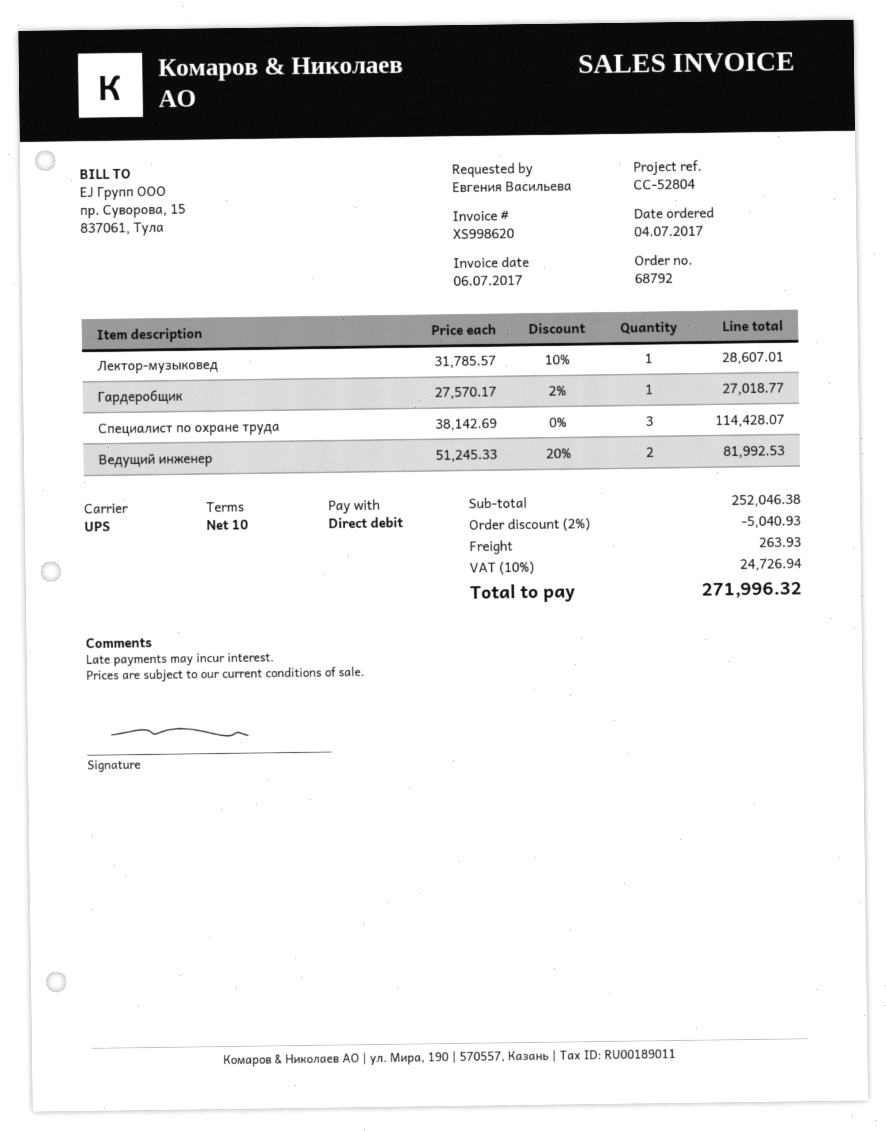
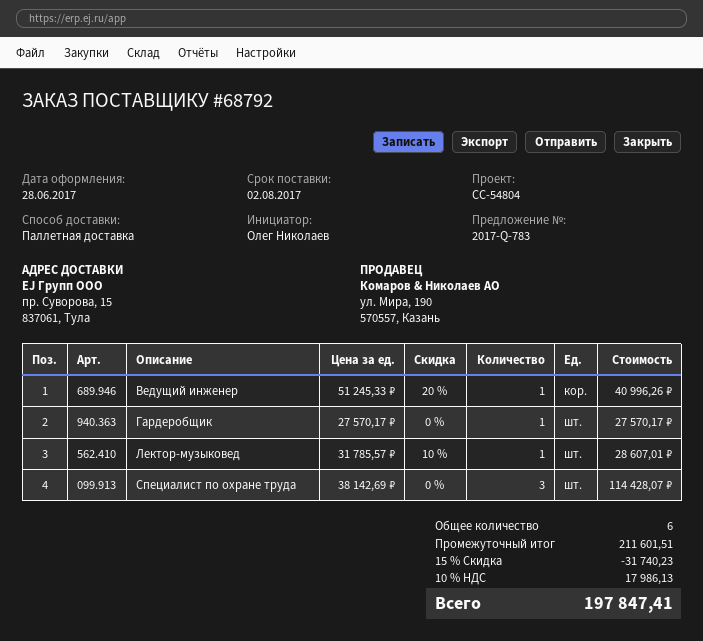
order date: 2017-07-04 -> 2017-06-28
reference: CC-52804 -> CC-54804
ordered by: Евгения Васильева -> Олег Николаев
shipping method: UPS -> pallet freight
Гардеробщик: 1 x 27570.17 - 2% = 27018.77 -> 1 x 27570.17 = 27570.17
Ведущий инженер: 2 x 51245.33 - 20% = 81992.53 -> 1 x 51245.33 - 20% = 40996.26
subtotal: 252046.38 -> 211601.51
discount: 2% = 5040.93 -> 15% = 31740.23
shipping: 263.93 -> none
tax: 10% = 24726.94 -> 10% = 17986.13
total: 271996.32 -> 197847.41

